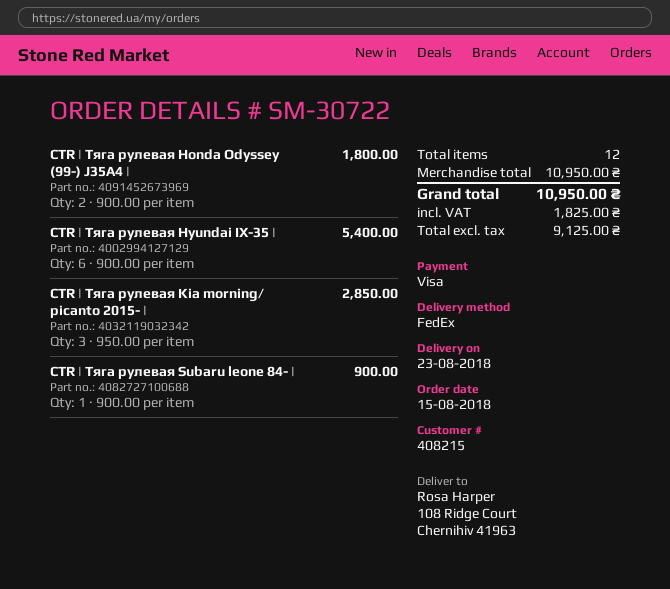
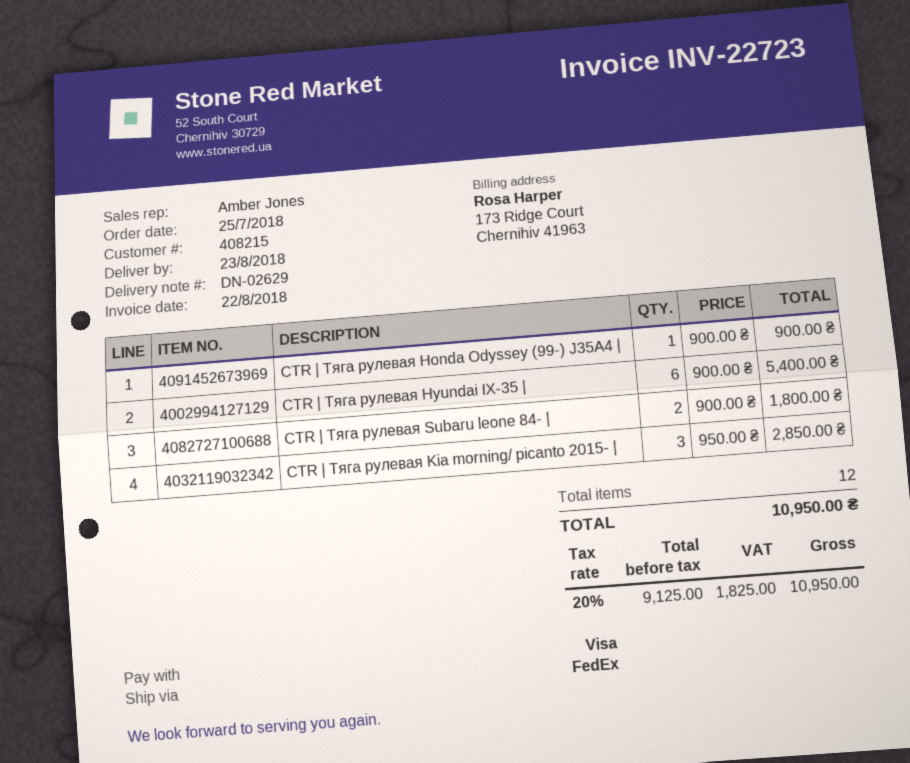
order date: 2018-08-15 -> 2018-07-25
CTR | Тяга рулевая Honda Odyssey (99-) J35A4 |: 2 x 900.00 = 1800.00 -> 1 x 900.00 = 900.00
CTR | Тяга рулевая Subaru leone 84- |: 1 x 900.00 = 900.00 -> 2 x 900.00 = 1800.00

